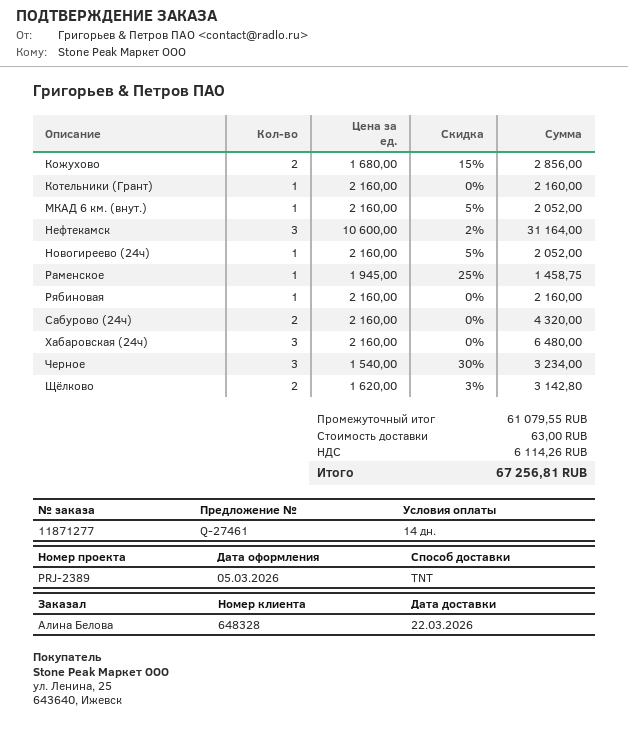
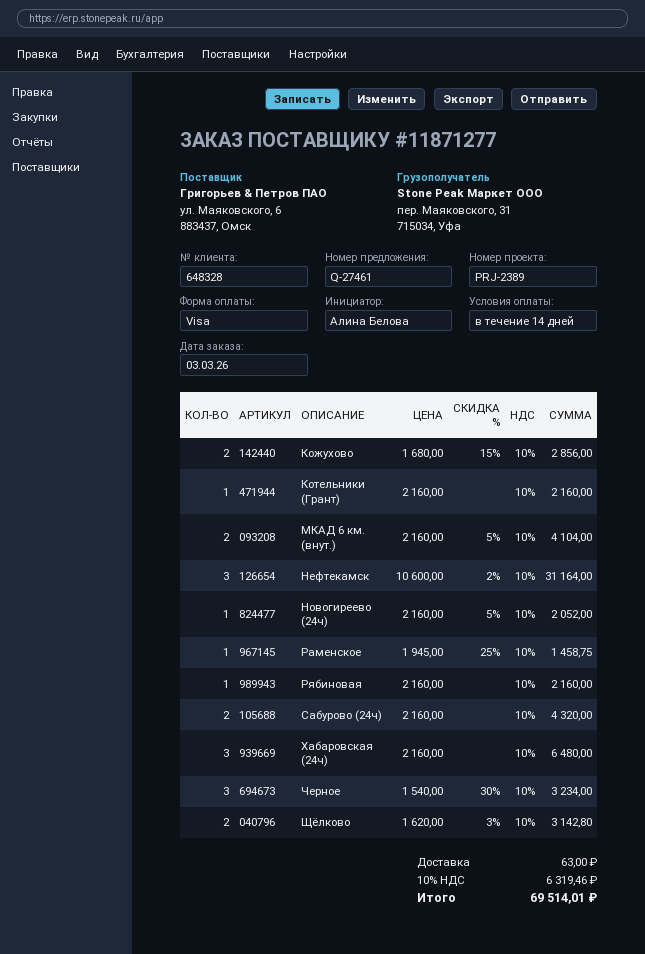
order date: 2026-03-05 -> 2026-03-03
МКАД 6 км. (внут.): 1 x 2160.00 - 5% = 2052.00 -> 2 x 2160.00 - 5% = 4104.00
tax: 6114.26 -> 6319.46
total: 67256.81 -> 69514.01

